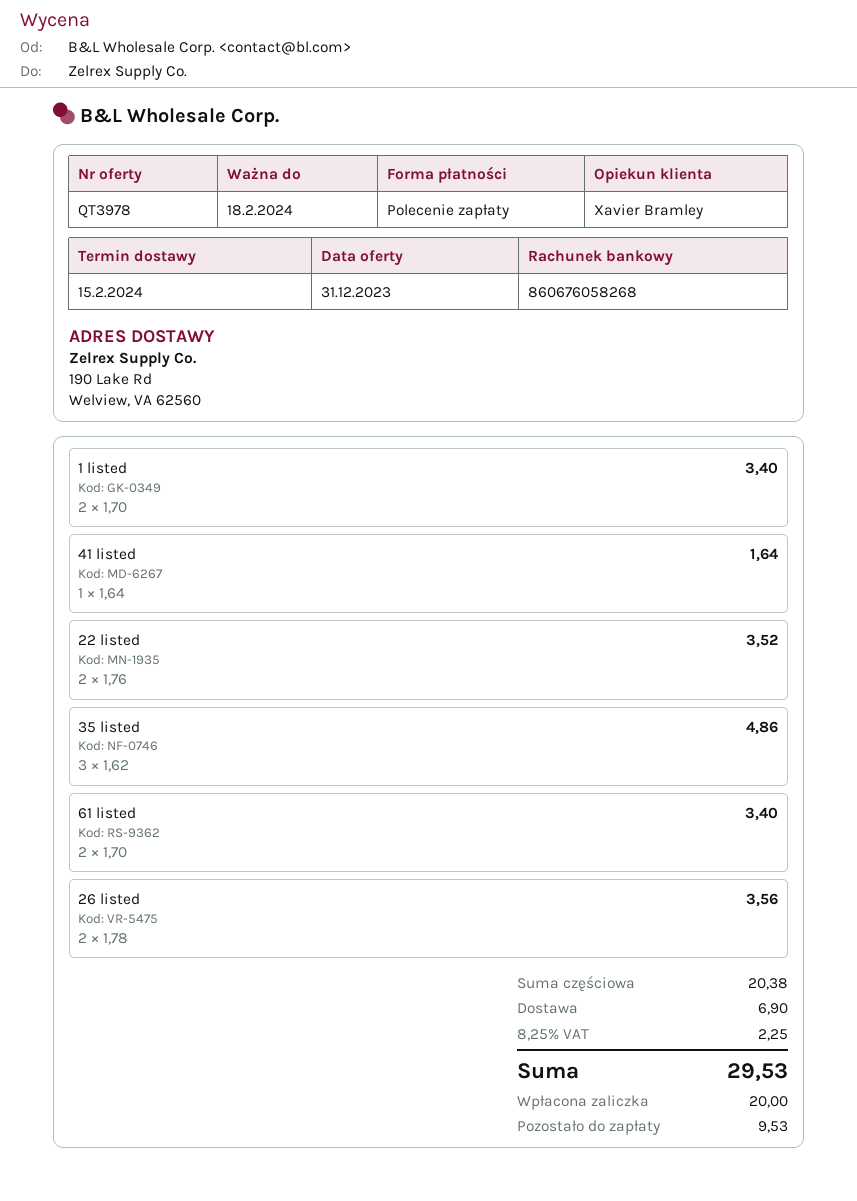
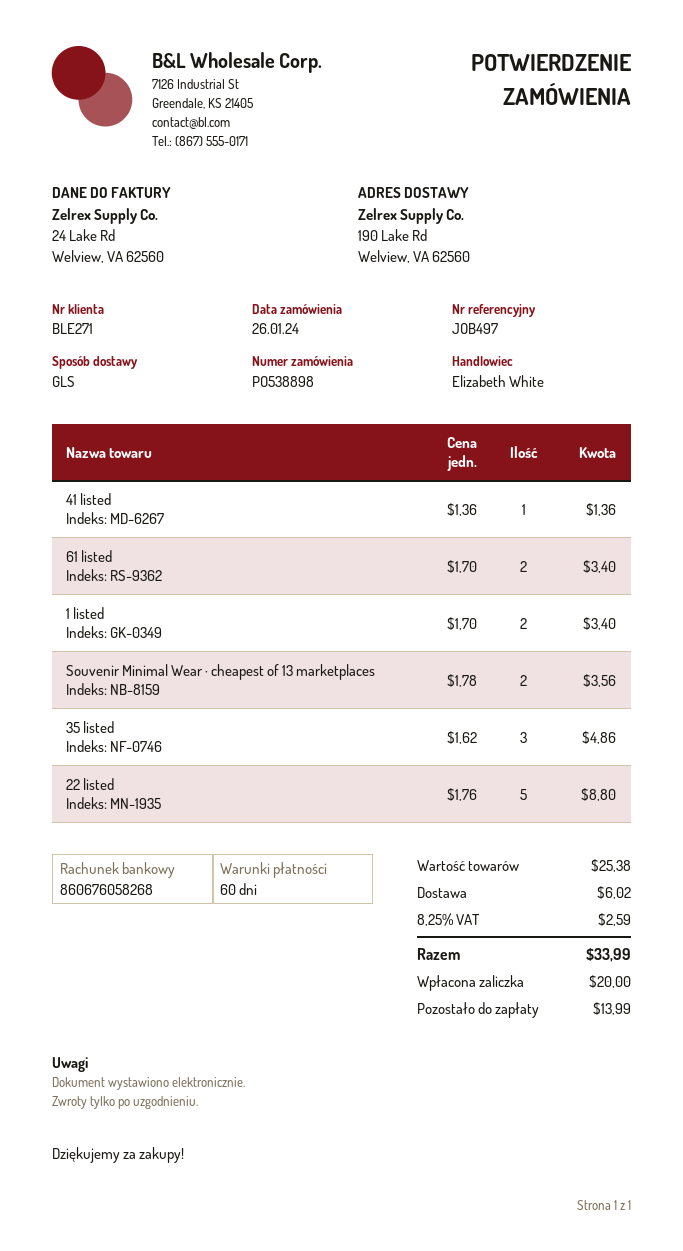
sales rep: Xavier Bramley -> Elizabeth White
41 listed: 1 x 1.64 = 1.64 -> 1 x 1.36 = 1.36
22 listed: 2 x 1.76 = 3.52 -> 5 x 1.76 = 8.80
26 listed: 2 x 1.78 = 3.56 -> none
Souvenir Minimal Wear · cheapest of 13 marketplaces: none -> 2 x 1.78 = 3.56
subtotal: 20.38 -> 25.38
shipping: 6.90 -> 6.02
tax: 8.25% = 2.25 -> 8.25% = 2.59
total: 29.53 -> 33.99
balance: 9.53 -> 13.99

